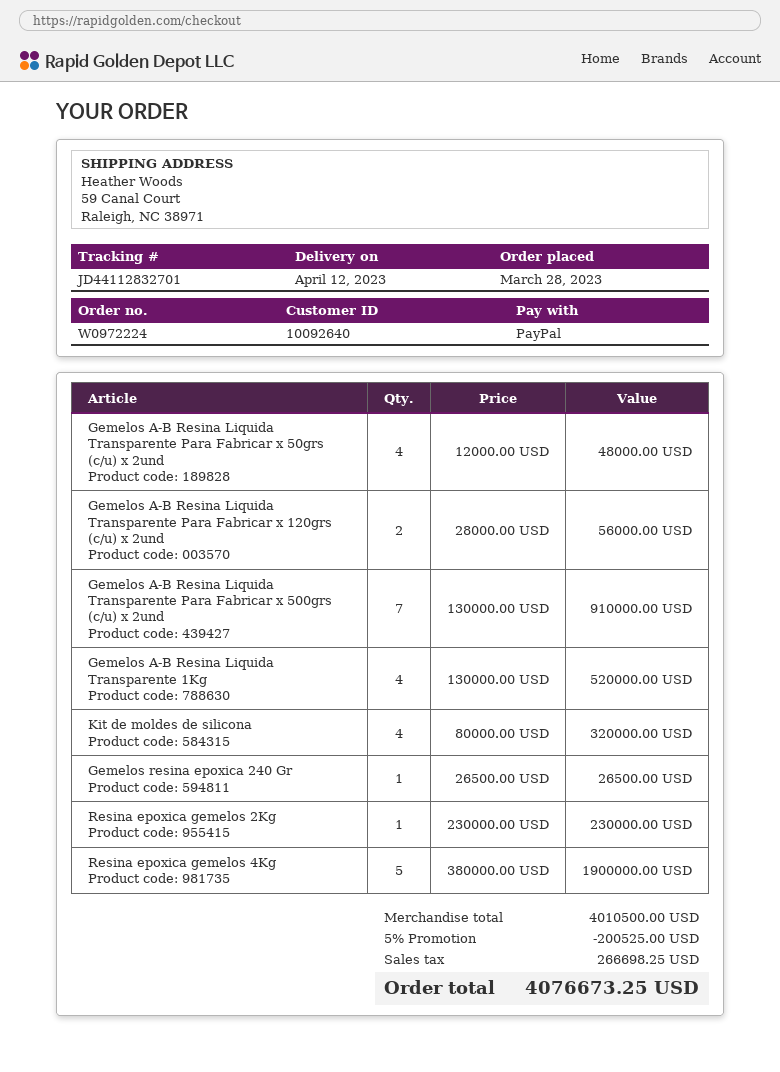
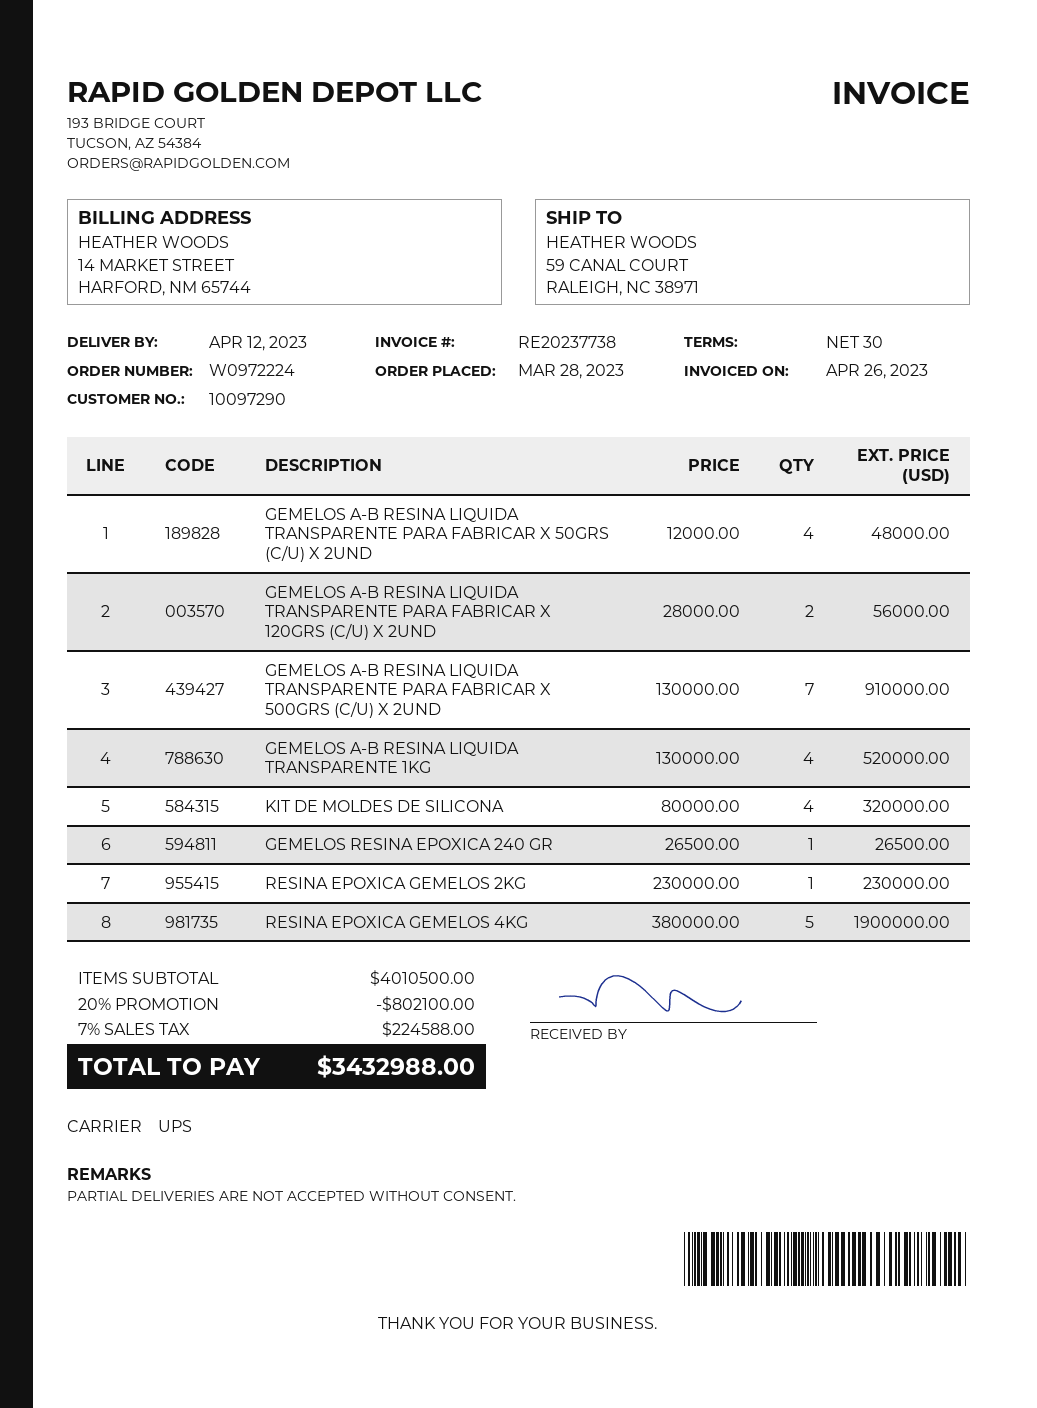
customer number: 10092640 -> 10097290
discount: 5% = 200525.00 -> 20% = 802100.00
tax: 266698.25 -> 224588.00
total: 4076673.25 -> 3432988.00

